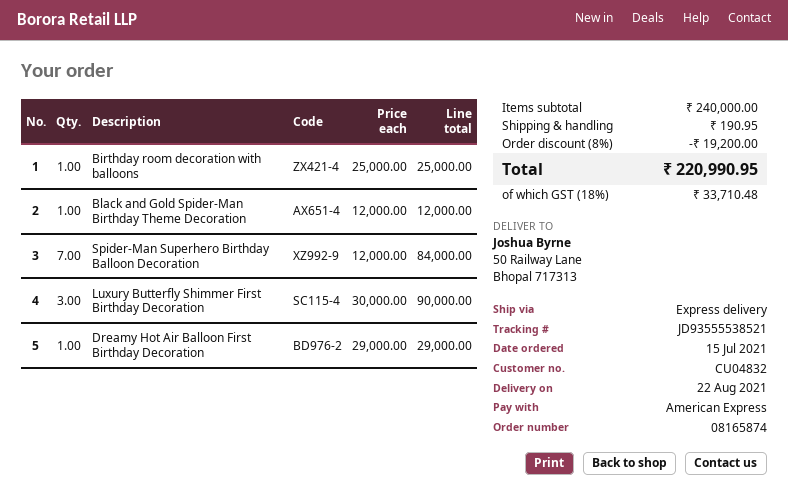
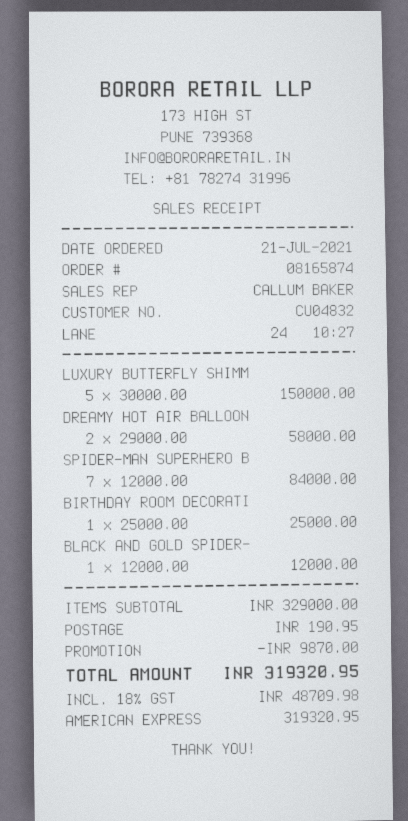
order date: 2021-07-15 -> 2021-07-21
Luxury Butterfly Shimmer First Birthday Decoration: 3 x 30000.00 = 90000.00 -> 5 x 30000.00 = 150000.00
Dreamy Hot Air Balloon First Birthday Decoration: 1 x 29000.00 = 29000.00 -> 2 x 29000.00 = 58000.00
subtotal: 240000.00 -> 329000.00
discount: 19200.00 -> 9870.00
tax: 18% = 33710.48 -> 18% = 48709.98
total: 220990.95 -> 319320.95

